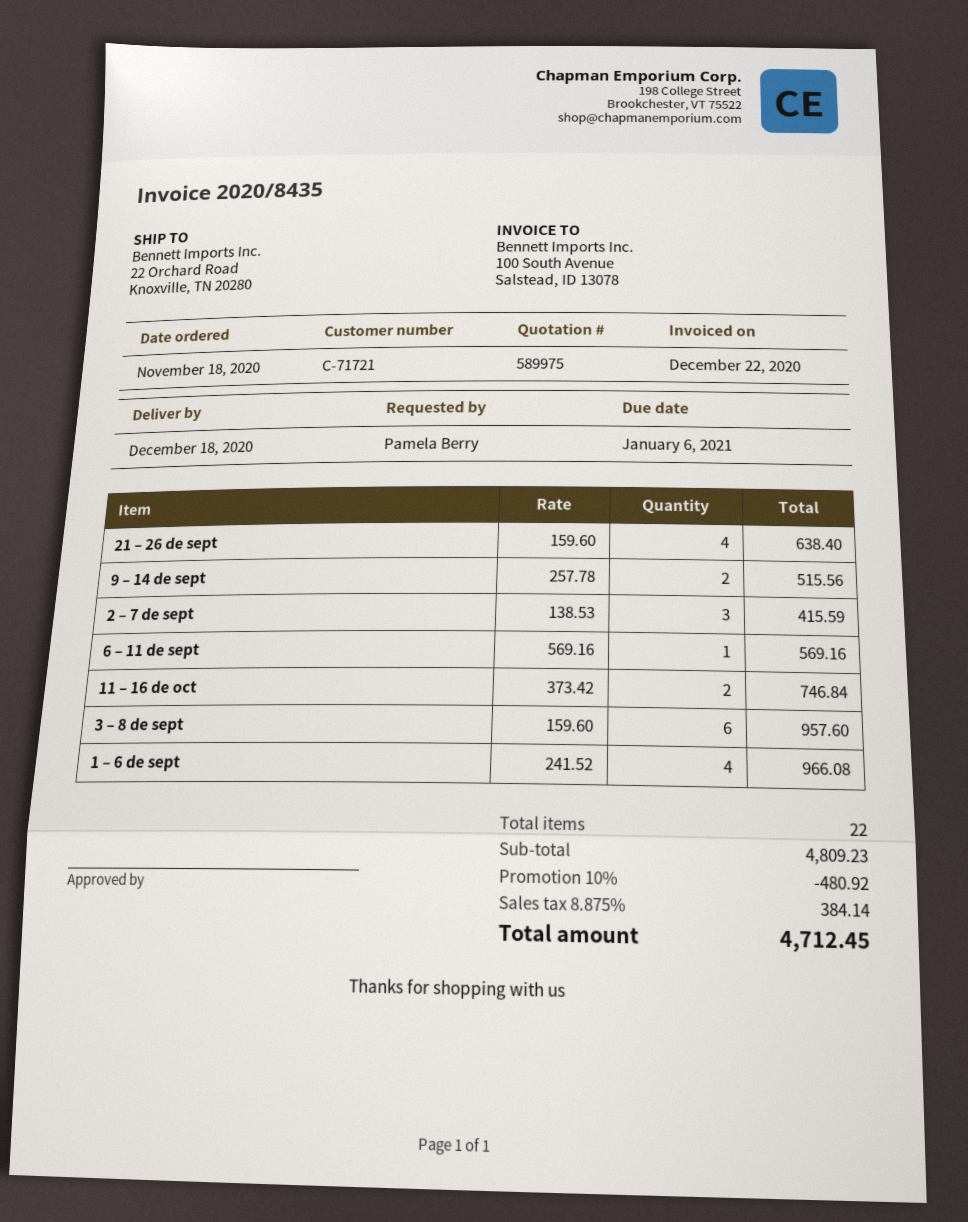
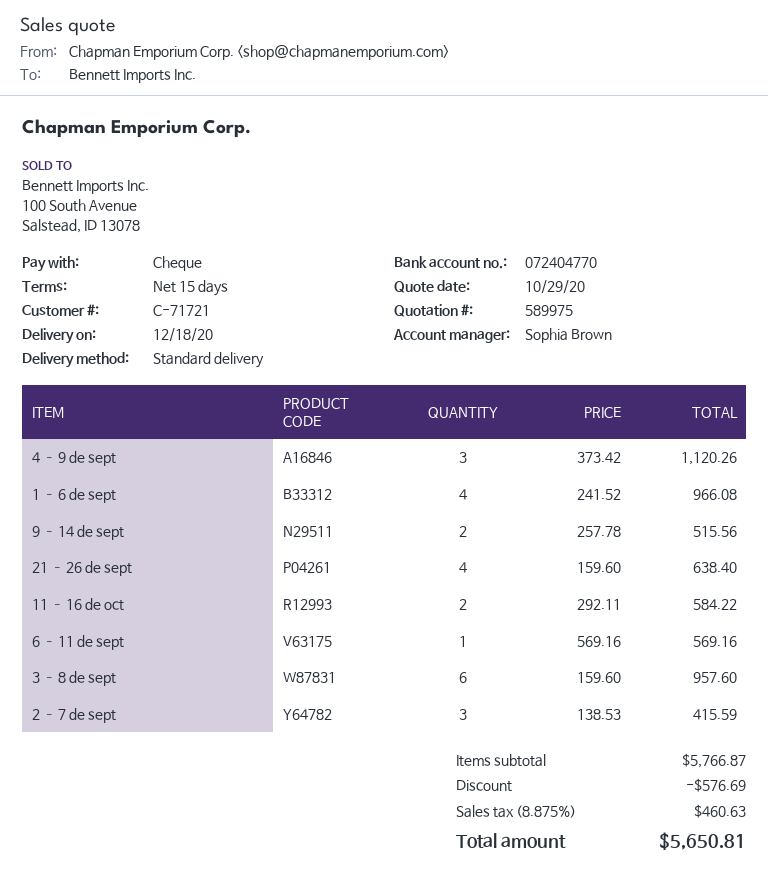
11 – 16 de oct: 2 x 373.42 = 746.84 -> 2 x 292.11 = 584.22
4 – 9 de sept: none -> 3 x 373.42 = 1120.26
subtotal: 4809.23 -> 5766.87
discount: 480.92 -> 576.69
tax: 8.875% = 384.14 -> 8.875% = 460.63
total: 4712.45 -> 5650.81

